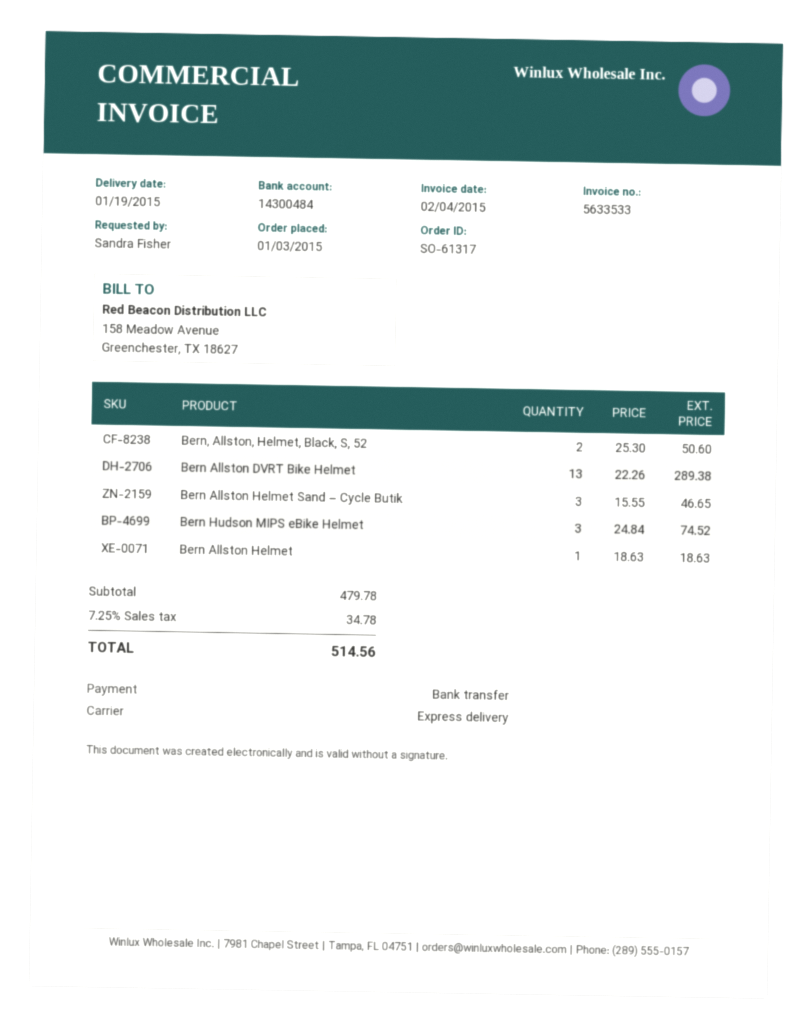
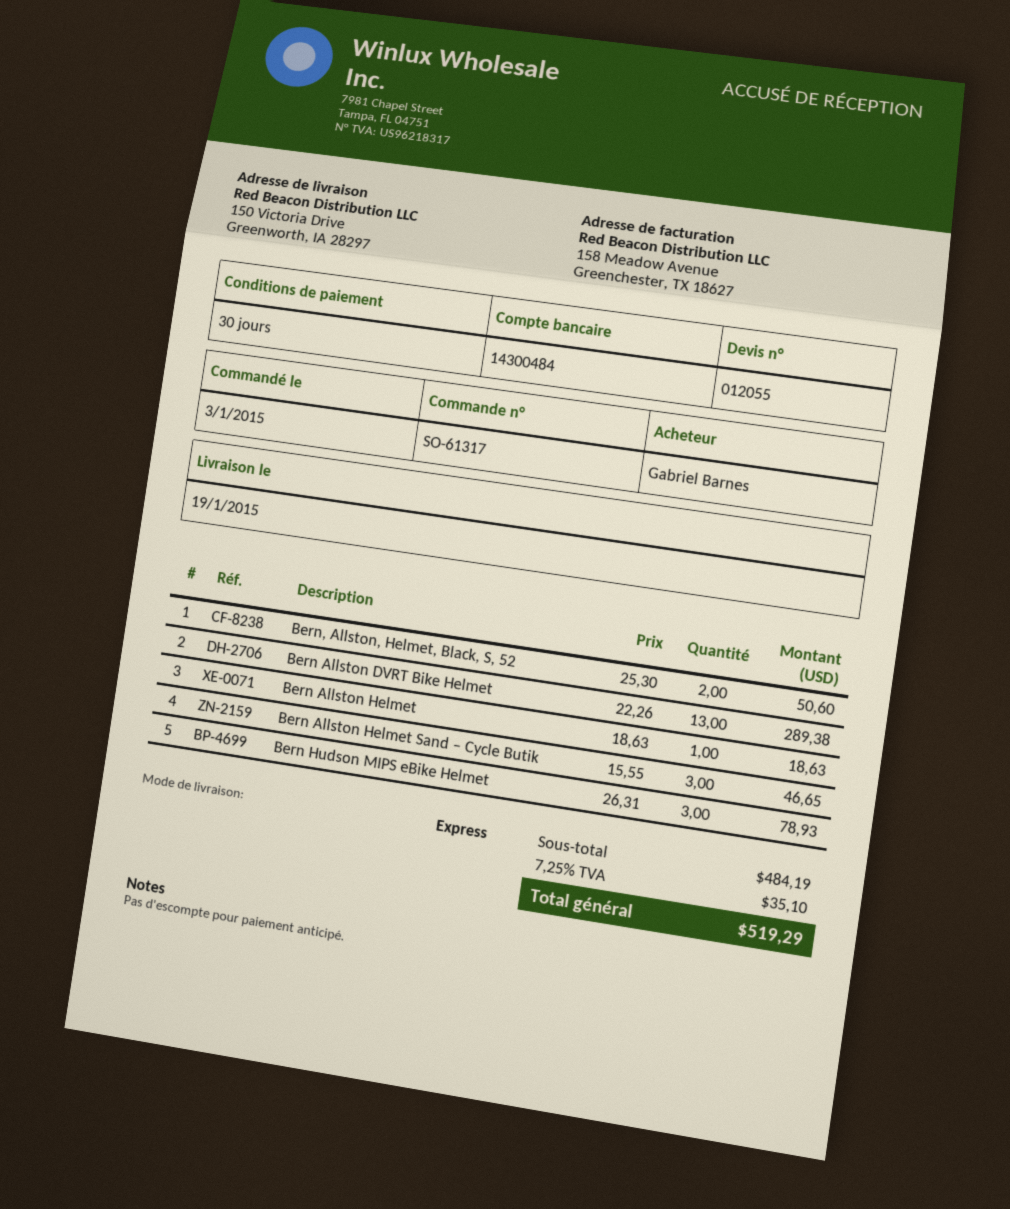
ordered by: Sandra Fisher -> Gabriel Barnes
Bern Hudson MIPS eBike Helmet: 3 x 24.84 = 74.52 -> 3 x 26.31 = 78.93
subtotal: 479.78 -> 484.19
tax: 7.25% = 34.78 -> 7.25% = 35.10
total: 514.56 -> 519.29

